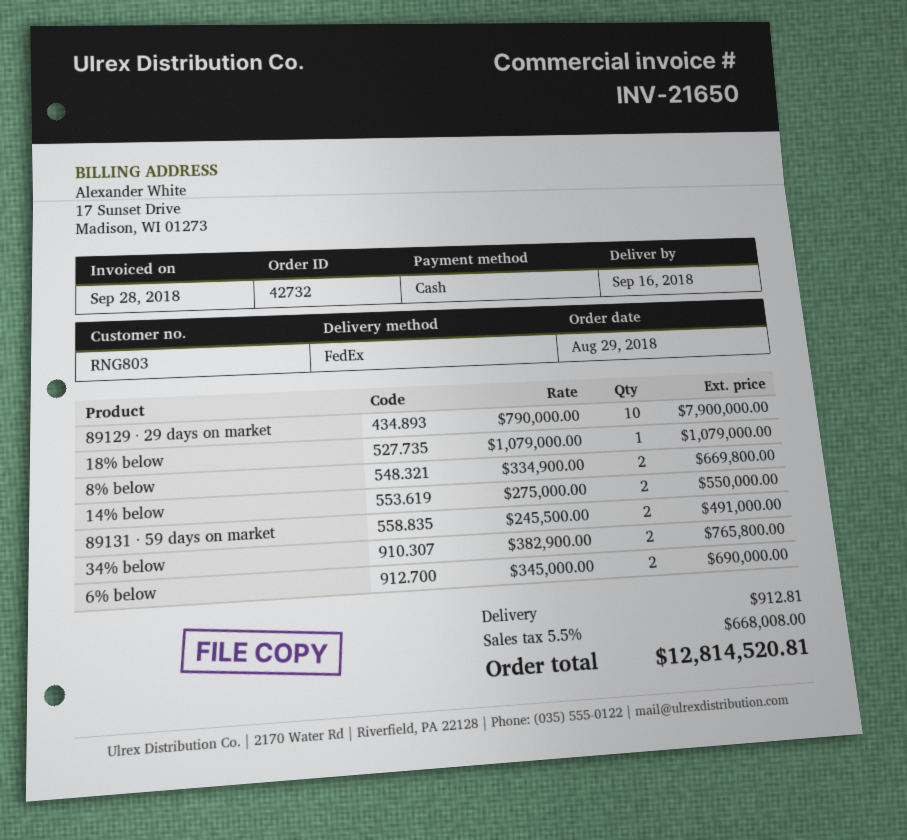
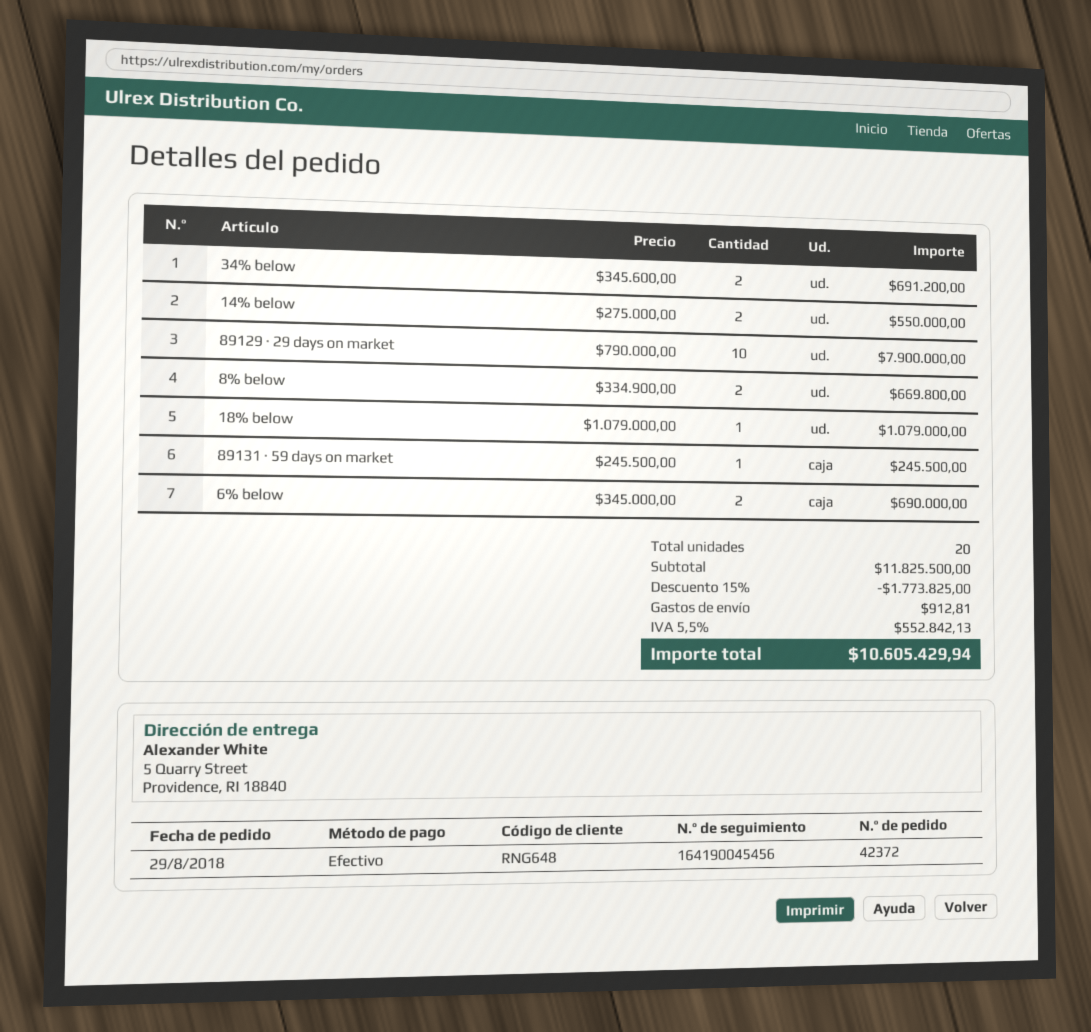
order number: 42732 -> 42372
customer number: RNG803 -> RNG648
89131 · 59 days on market: 2 x 245500.00 = 491000.00 -> 1 x 245500.00 = 245500.00
34% below: 2 x 382900.00 = 765800.00 -> 2 x 345600.00 = 691200.00
discount: none -> 15% = 1773825.00
tax: 5.5% = 668008.00 -> 5.5% = 552842.13
total: 12814520.81 -> 10605429.94

